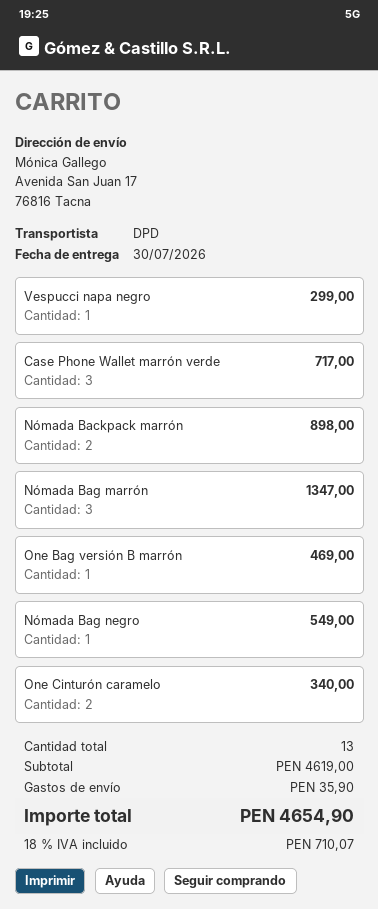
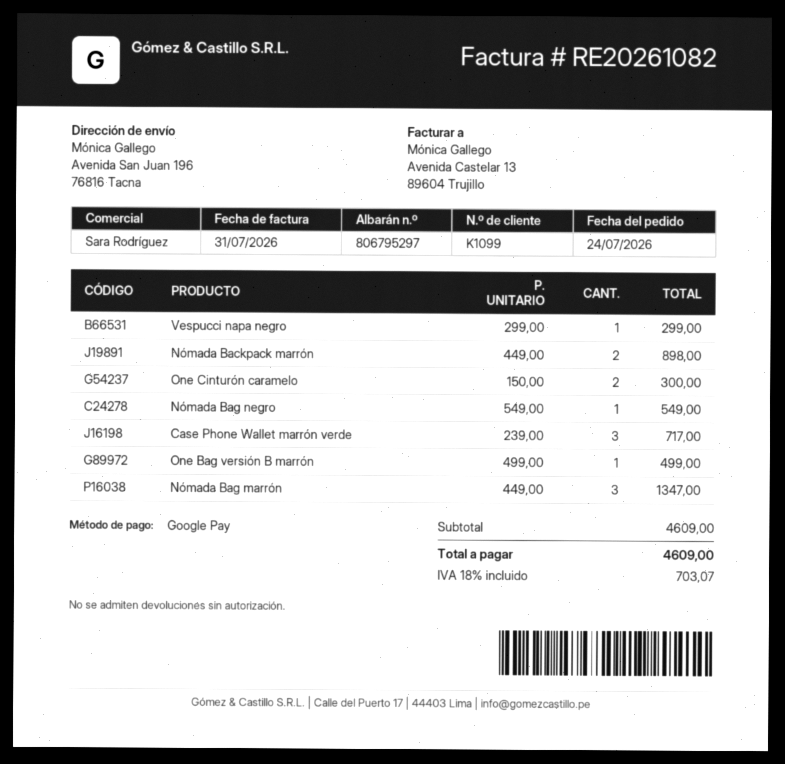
ship to: Avenida San Juan 17, 76816 Tacna -> Avenida San Juan 196, 76816 Tacna
One Bag versión B marrón: 1 for 469.00 -> 1 for 499.00
One Cinturón caramelo: 2 for 340.00 -> 2 for 300.00
subtotal: 4619.00 -> 4609.00
shipping: 35.90 -> none
tax: 18% = 710.07 -> 18% = 703.07
total: 4654.90 -> 4609.00

